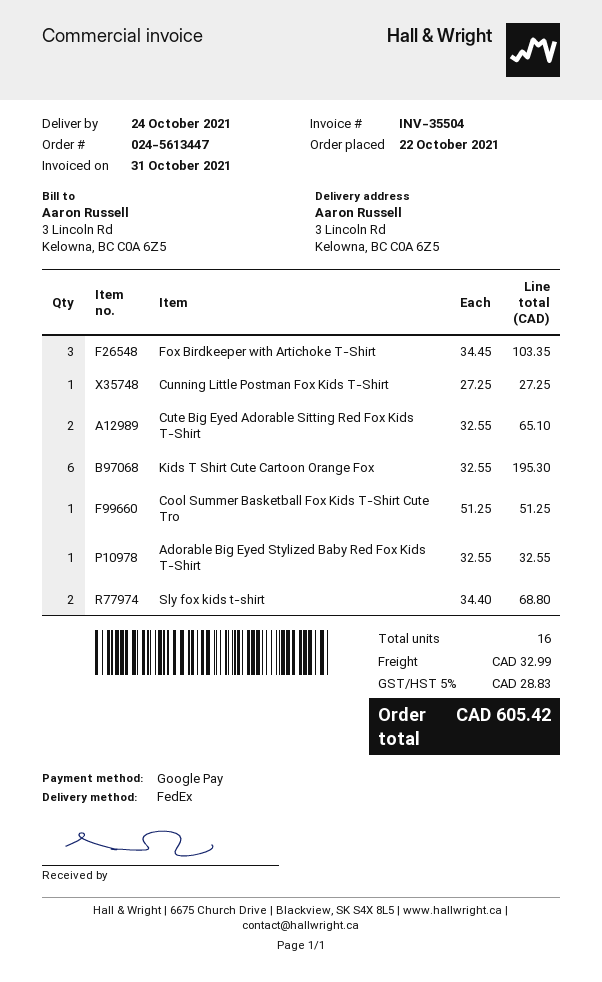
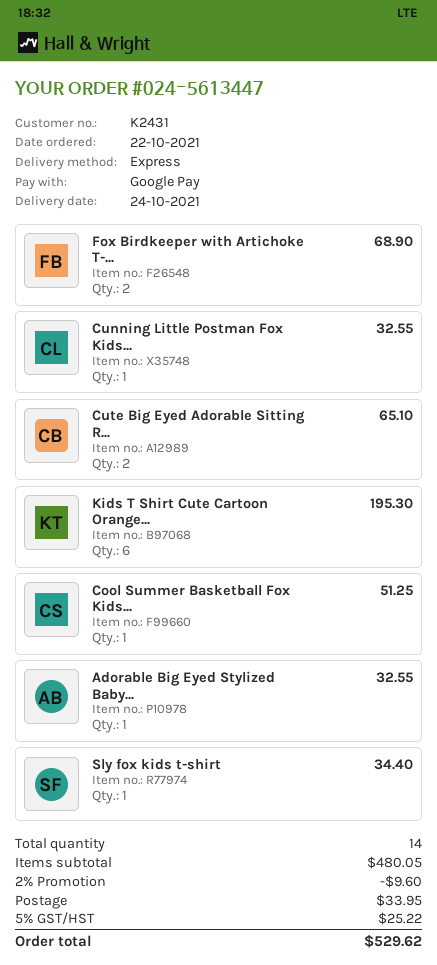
shipping method: FedEx -> express
Fox Birdkeeper with Artichoke T-Shirt: 3 for 103.35 -> 2 for 68.90
Cunning Little Postman Fox Kids T-Shirt: 1 for 27.25 -> 1 for 32.55
Sly fox kids t-shirt: 2 for 68.80 -> 1 for 34.40
total quantity: 16 -> 14
discount: none -> 2% = 9.60
shipping: 32.99 -> 33.95
tax: 5% = 28.83 -> 5% = 25.22
total: 605.42 -> 529.62

